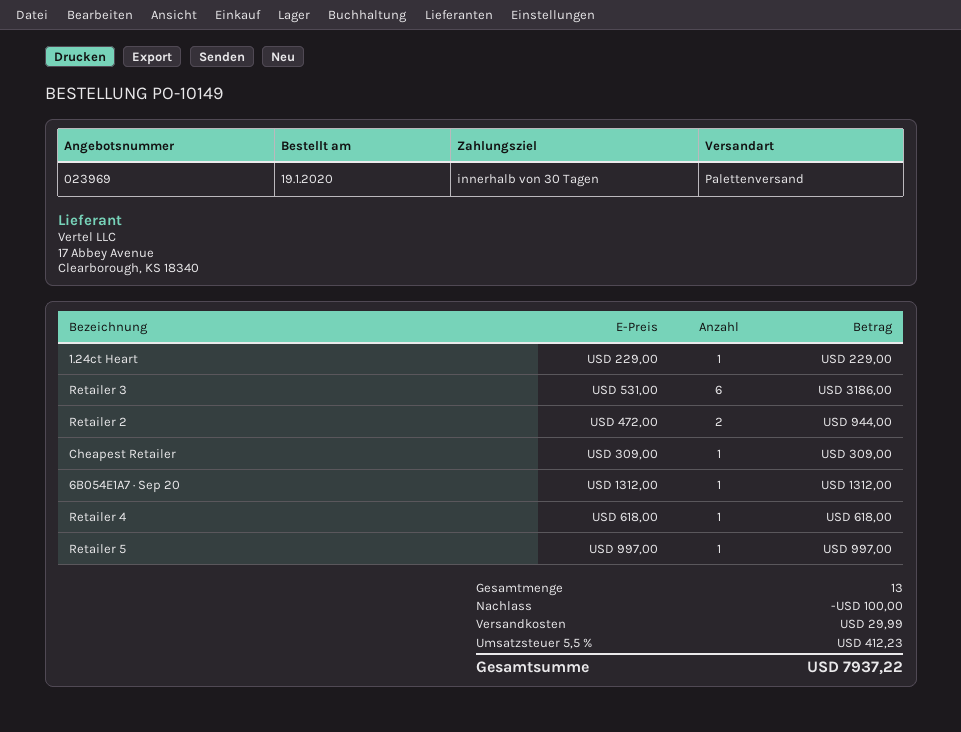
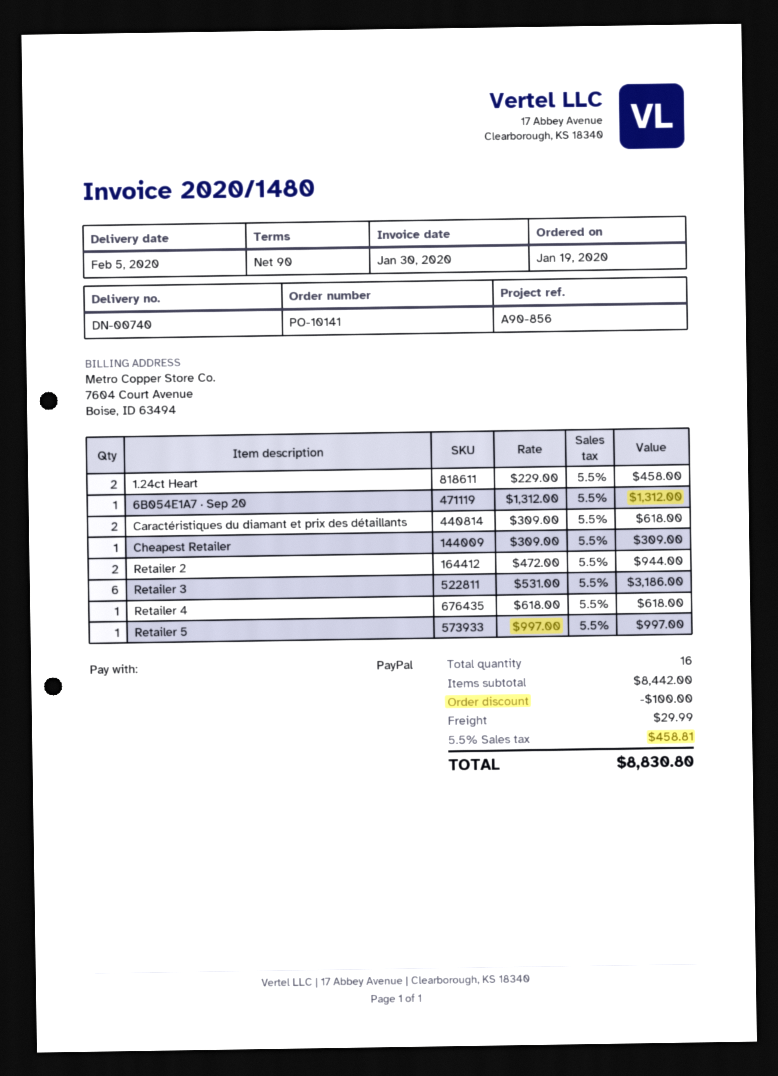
order number: PO-10149 -> PO-10141
payment terms: 30 days -> 90 days
1.24ct Heart: 1 x 229.00 = 229.00 -> 2 x 229.00 = 458.00
Caractéristiques du diamant et prix des détaillants: none -> 2 x 309.00 = 618.00
total quantity: 13 -> 16
tax: 5.5% = 412.23 -> 5.5% = 458.81
total: 7937.22 -> 8830.80

